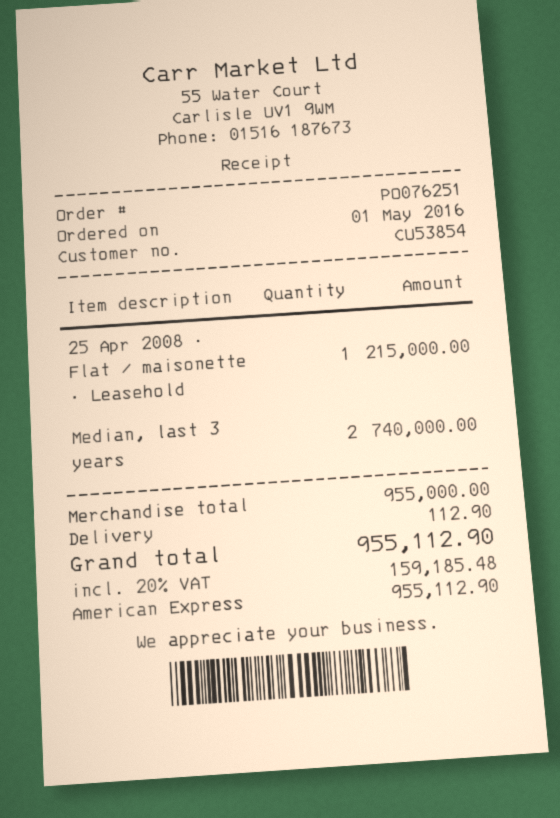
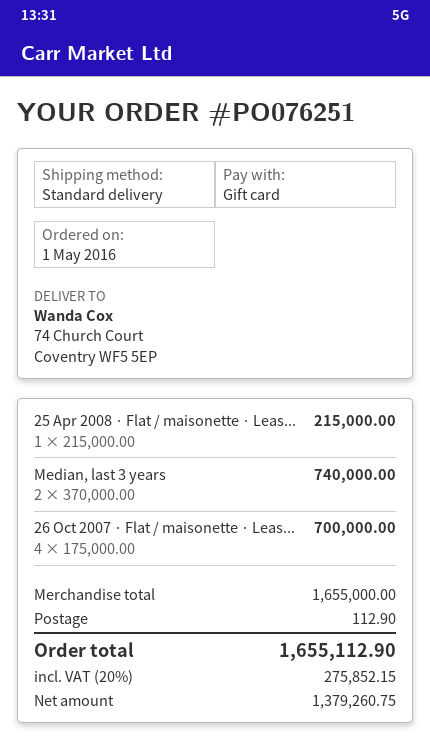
payment method: American Express -> gift card
26 Oct 2007 · Flat / maisonette · Leas...: none -> 4 for 700000.00
subtotal: 955000.00 -> 1655000.00
tax: 20% = 159185.48 -> 20% = 275852.15
total: 955112.90 -> 1655112.90

